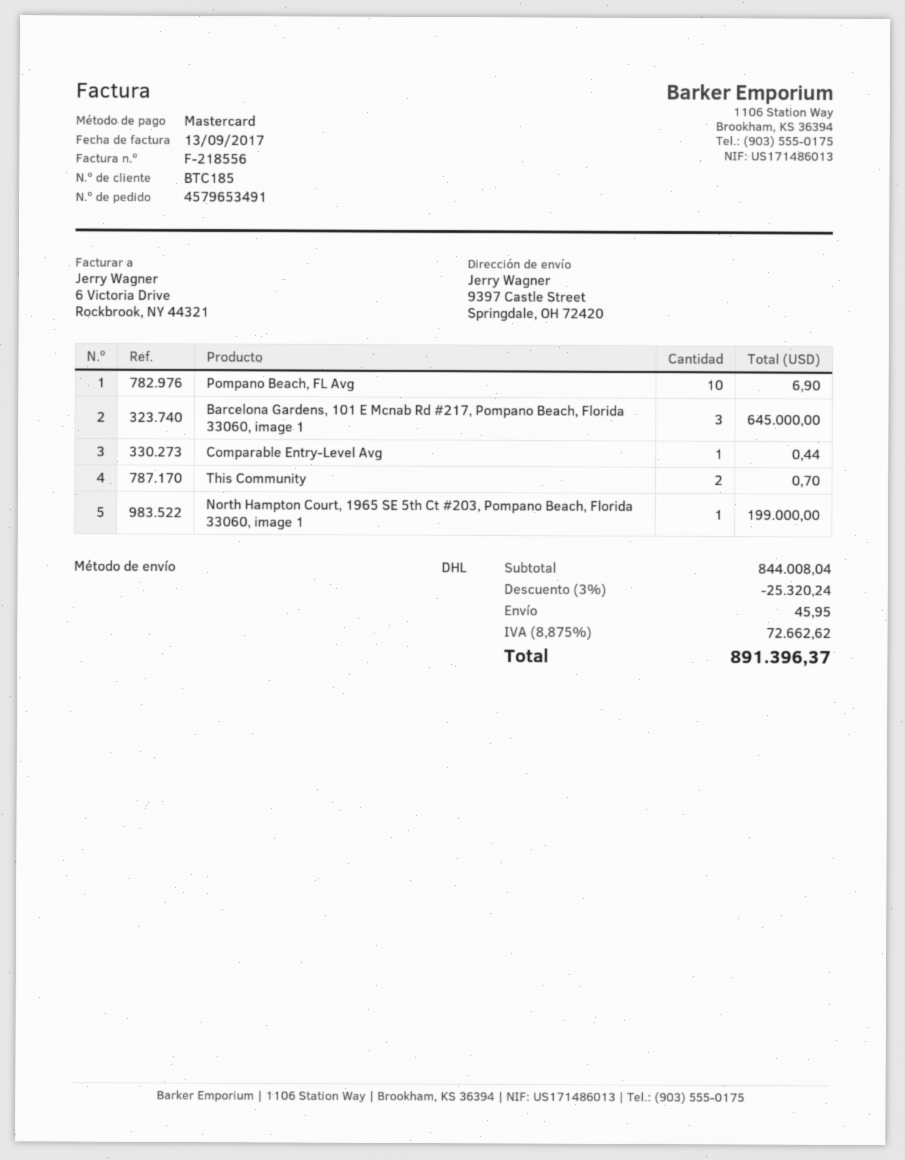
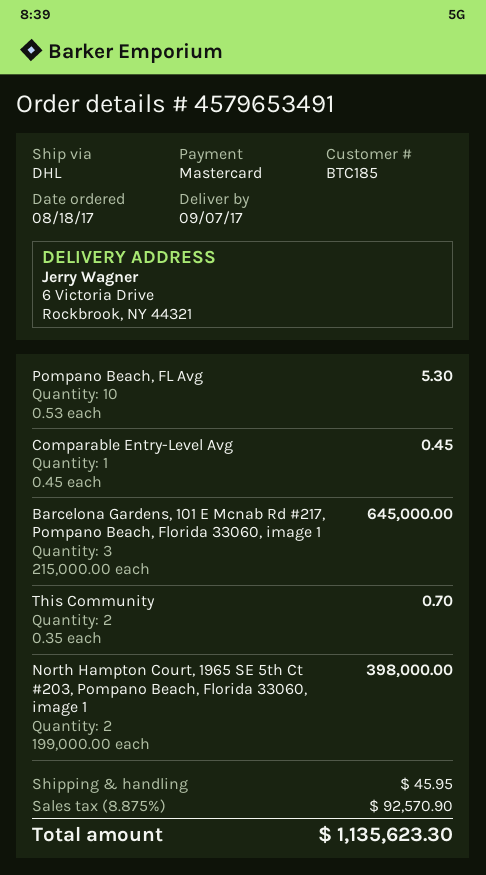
ship to: 9397 Castle Street, Springdale, OH 72420 -> 6 Victoria Drive, Rockbrook, NY 44321
Pompano Beach, FL Avg: 10 for 6.90 -> 10 for 5.30
Comparable Entry-Level Avg: 1 for 0.44 -> 1 for 0.45
North Hampton Court, 1965 SE 5th Ct #203, Pompano Beach, Florida 33060, image 1: 1 for 199000.00 -> 2 for 398000.00
discount: 3% = 25320.24 -> none
tax: 8.875% = 72662.62 -> 8.875% = 92570.90
total: 891396.37 -> 1135623.30

